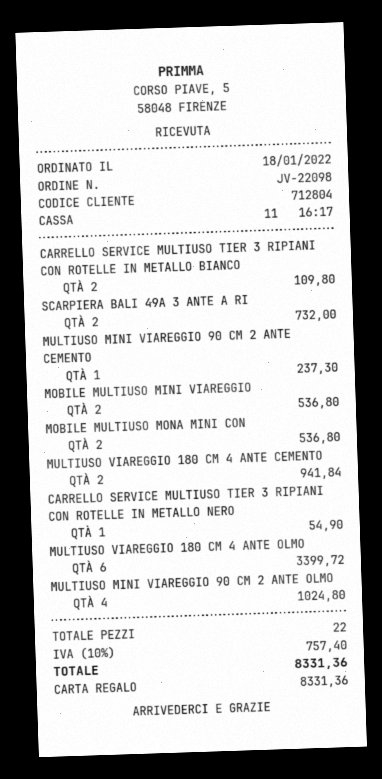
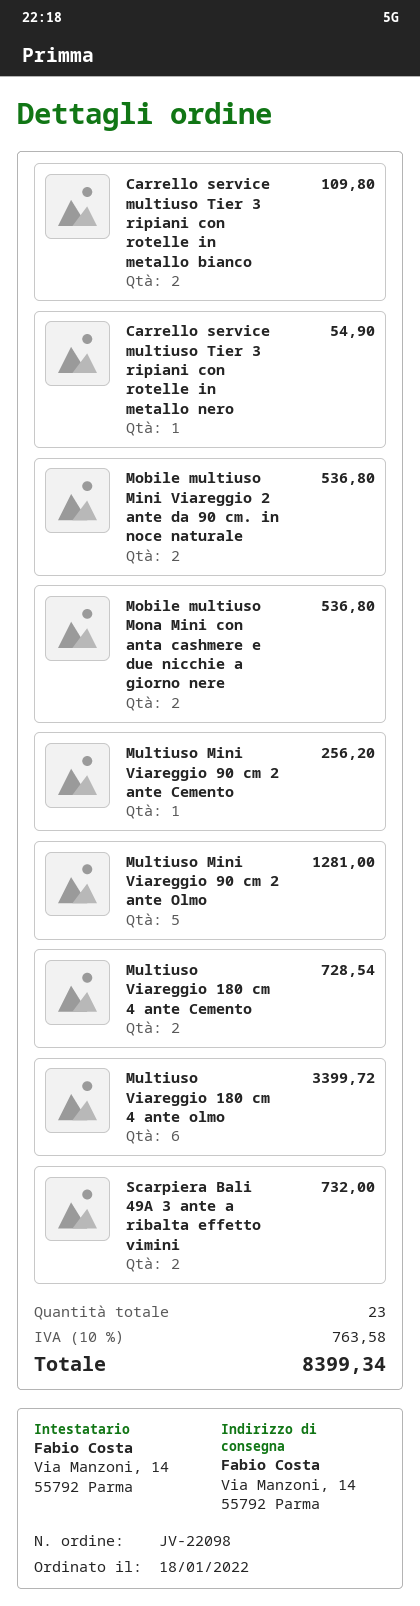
MULTIUSO MINI VIAREGGIO 90 CM 2 ANTE CEMENTO: 1 for 237.30 -> 1 for 256.20
MULTIUSO VIAREGGIO 180 CM 4 ANTE CEMENTO: 2 for 941.84 -> 2 for 728.54
MULTIUSO MINI VIAREGGIO 90 CM 2 ANTE OLMO: 4 for 1024.80 -> 5 for 1281.00
total quantity: 22 -> 23
tax: 10% = 757.40 -> 10% = 763.58
total: 8331.36 -> 8399.34

